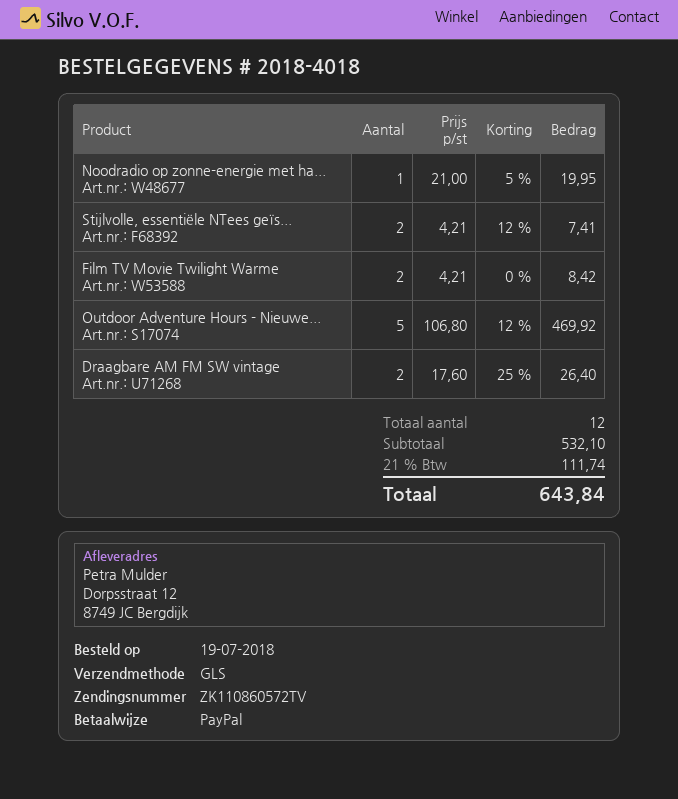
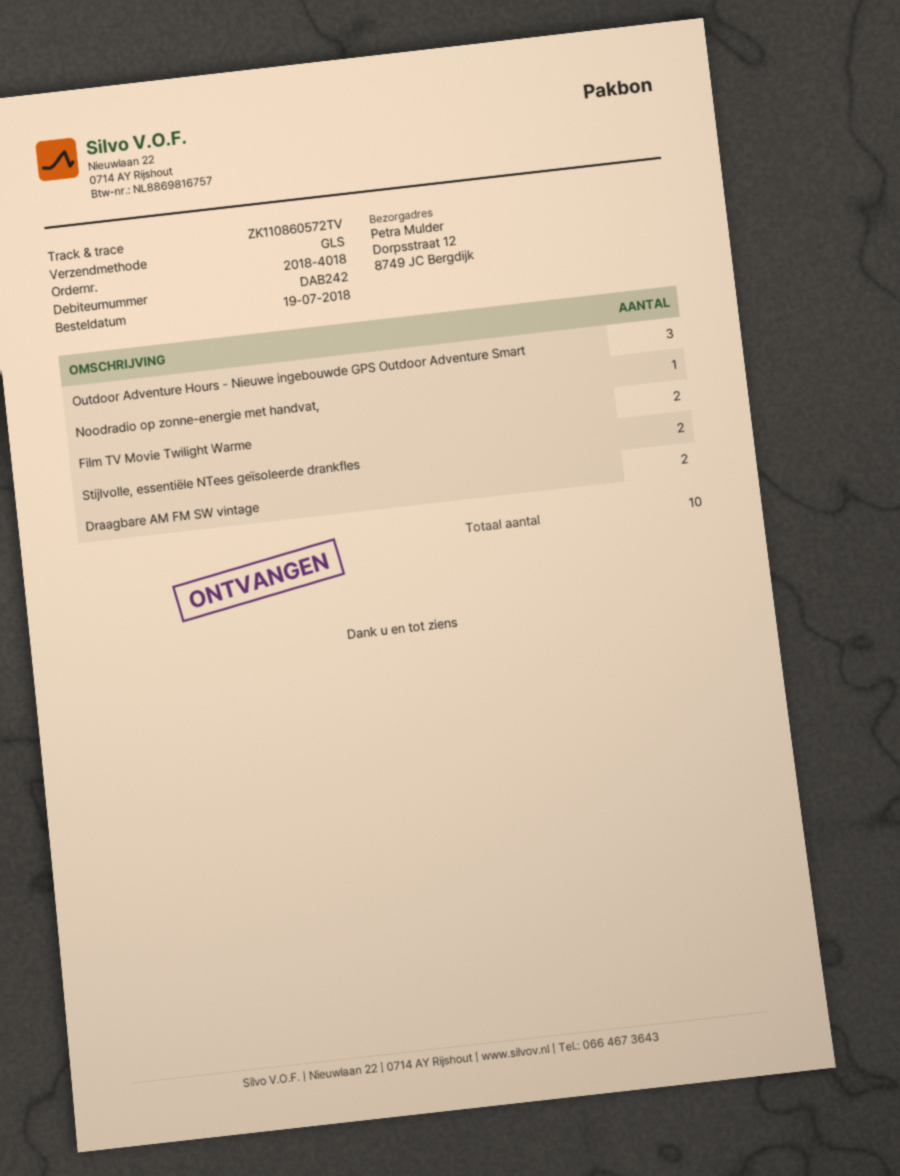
Outdoor Adventure Hours - Nieuwe...: 5 -> 3
total quantity: 12 -> 10

